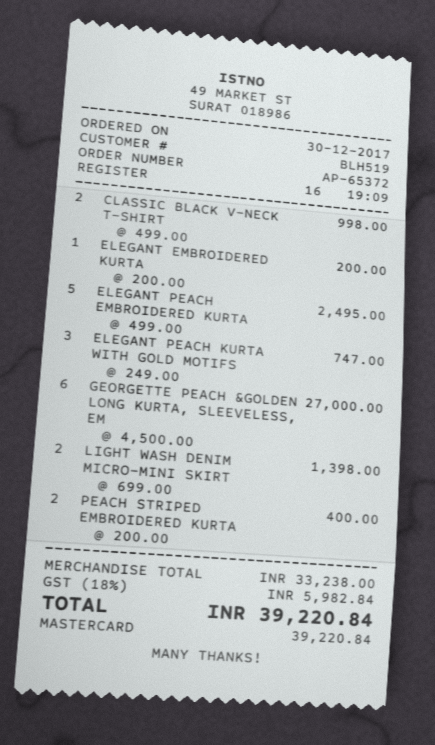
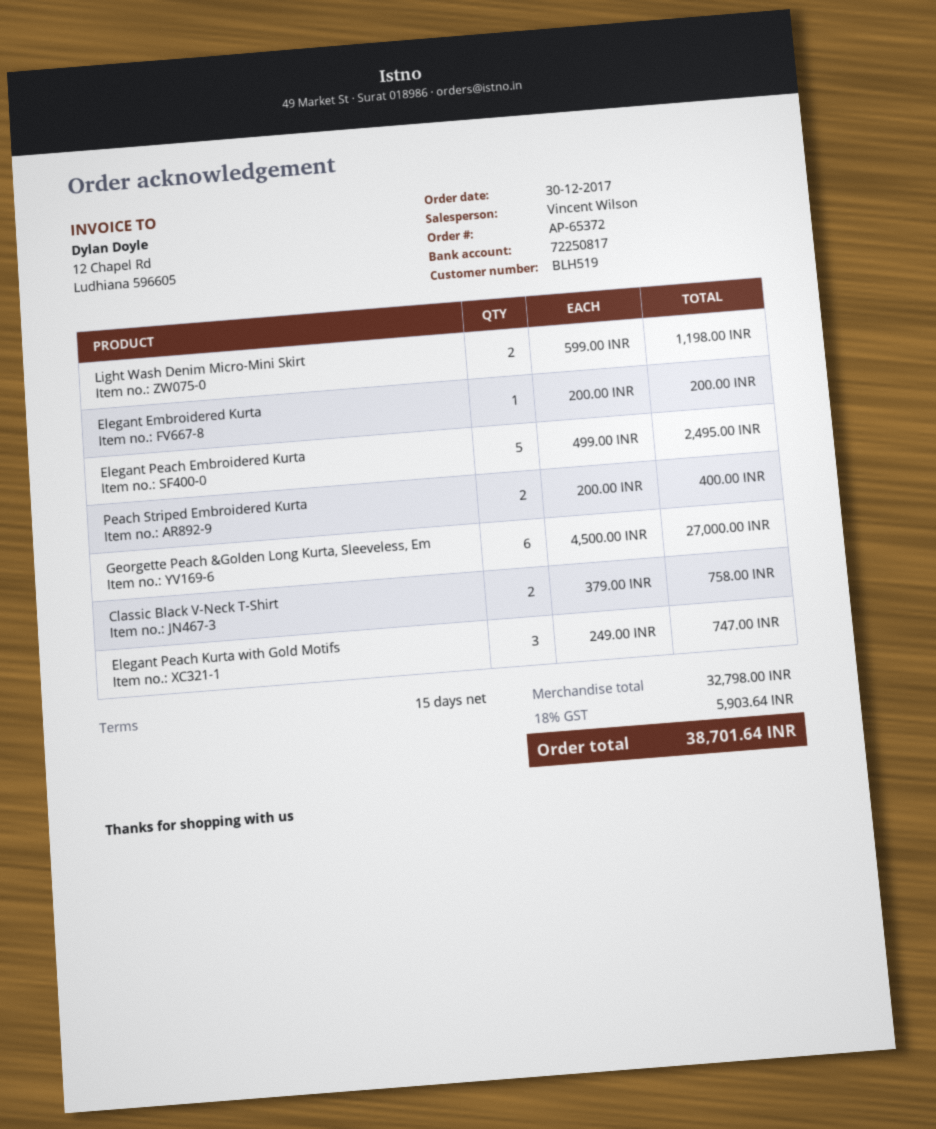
CLASSIC BLACK V-NECK T-SHIRT: 2 x 499.00 = 998.00 -> 2 x 379.00 = 758.00
LIGHT WASH DENIM MICRO-MINI SKIRT: 2 x 699.00 = 1398.00 -> 2 x 599.00 = 1198.00
subtotal: 33238.00 -> 32798.00
tax: 18% = 5982.84 -> 18% = 5903.64
total: 39220.84 -> 38701.64

